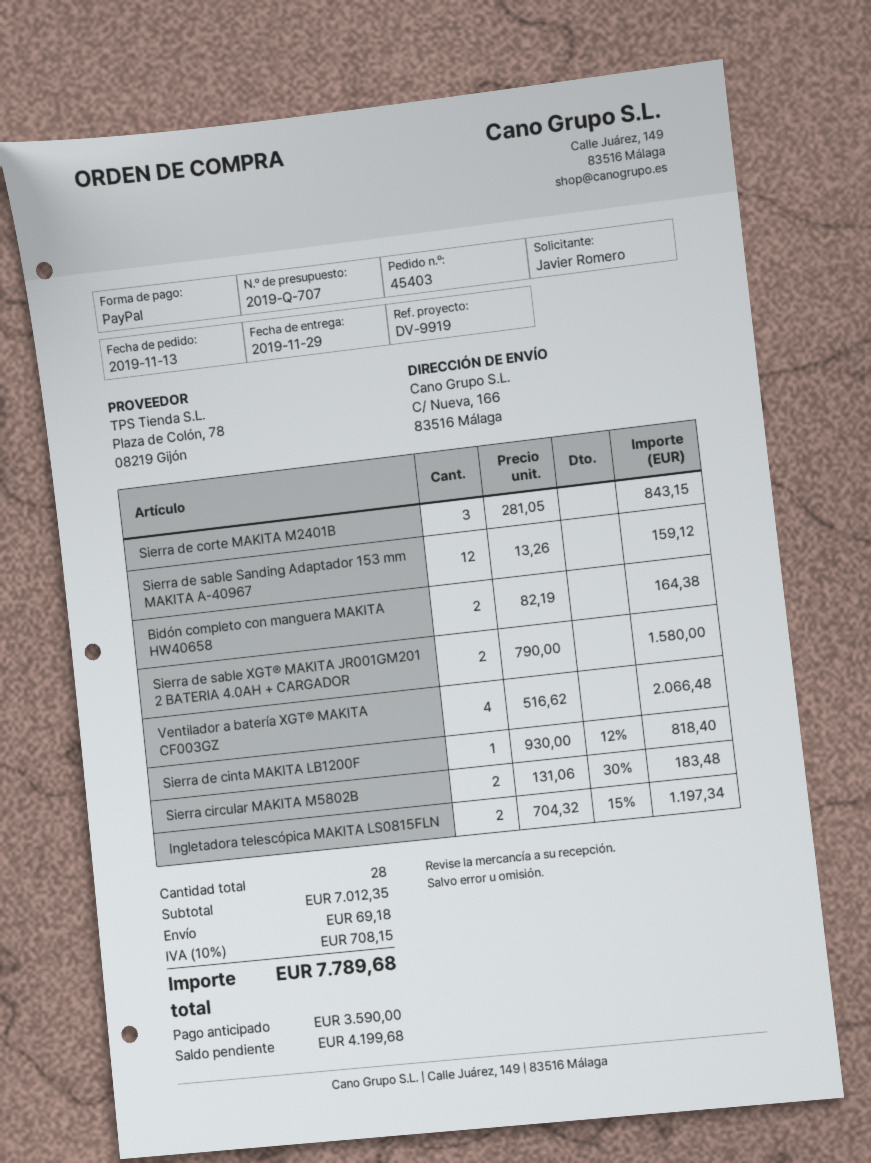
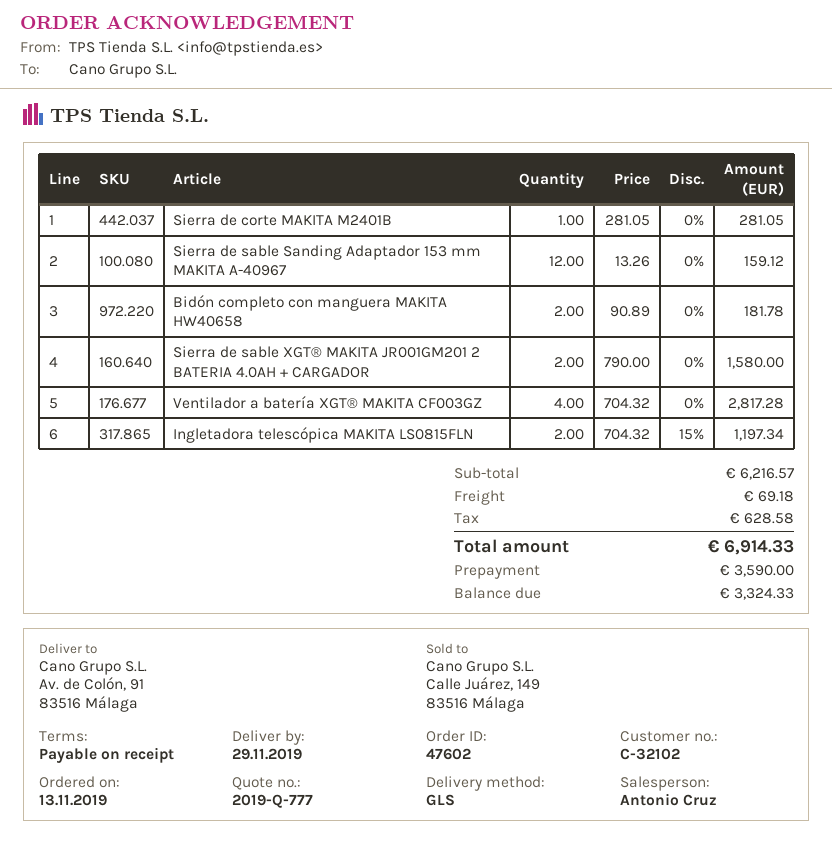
quote number: 2019-Q-707 -> 2019-Q-777
order number: 45403 -> 47602
ship to: C/ Nueva, 166, 83516 Málaga -> Av. de Colón, 91, 83516 Málaga
Sierra de corte MAKITA M2401B: 3 x 281.05 = 843.15 -> 1 x 281.05 = 281.05
Bidón completo con manguera MAKITA HW40658: 2 x 82.19 = 164.38 -> 2 x 90.89 = 181.78
Ventilador a batería XGT® MAKITA CF003GZ: 4 x 516.62 = 2066.48 -> 4 x 704.32 = 2817.28
Sierra de cinta MAKITA LB1200F: 1 x 930.00 - 12% = 818.40 -> none
Sierra circular MAKITA M5802B: 2 x 131.06 - 30% = 183.48 -> none
subtotal: 7012.35 -> 6216.57
tax: 708.15 -> 628.58
total: 7789.68 -> 6914.33
balance: 4199.68 -> 3324.33

